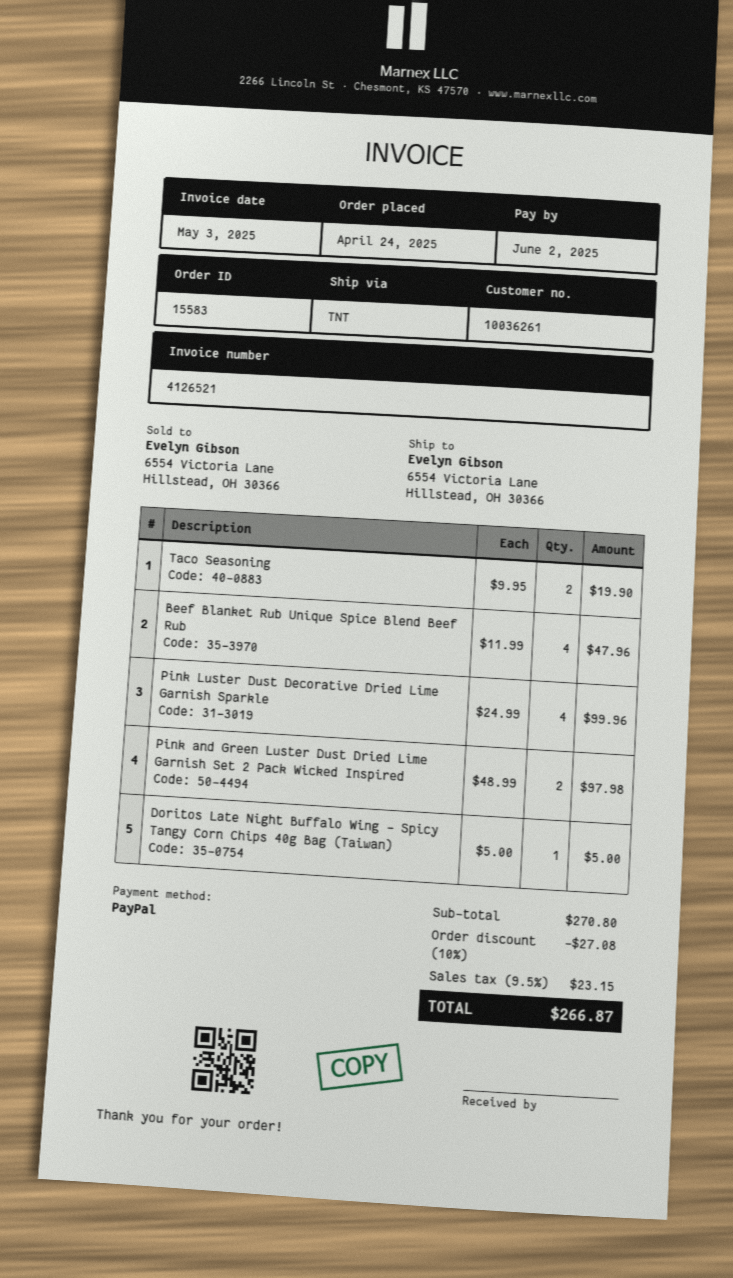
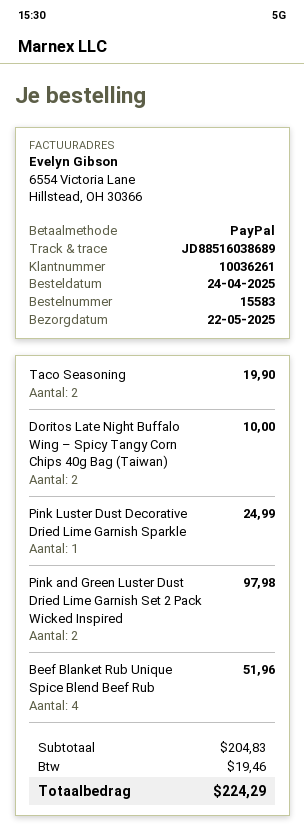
Beef Blanket Rub Unique Spice Blend Beef Rub: 4 for 47.96 -> 4 for 51.96
Pink Luster Dust Decorative Dried Lime Garnish Sparkle: 4 for 99.96 -> 1 for 24.99
Doritos Late Night Buffalo Wing – Spicy Tangy Corn Chips 40g Bag (Taiwan): 1 for 5.00 -> 2 for 10.00
subtotal: 270.80 -> 204.83
discount: 10% = 27.08 -> none
tax: 23.15 -> 19.46
total: 266.87 -> 224.29

